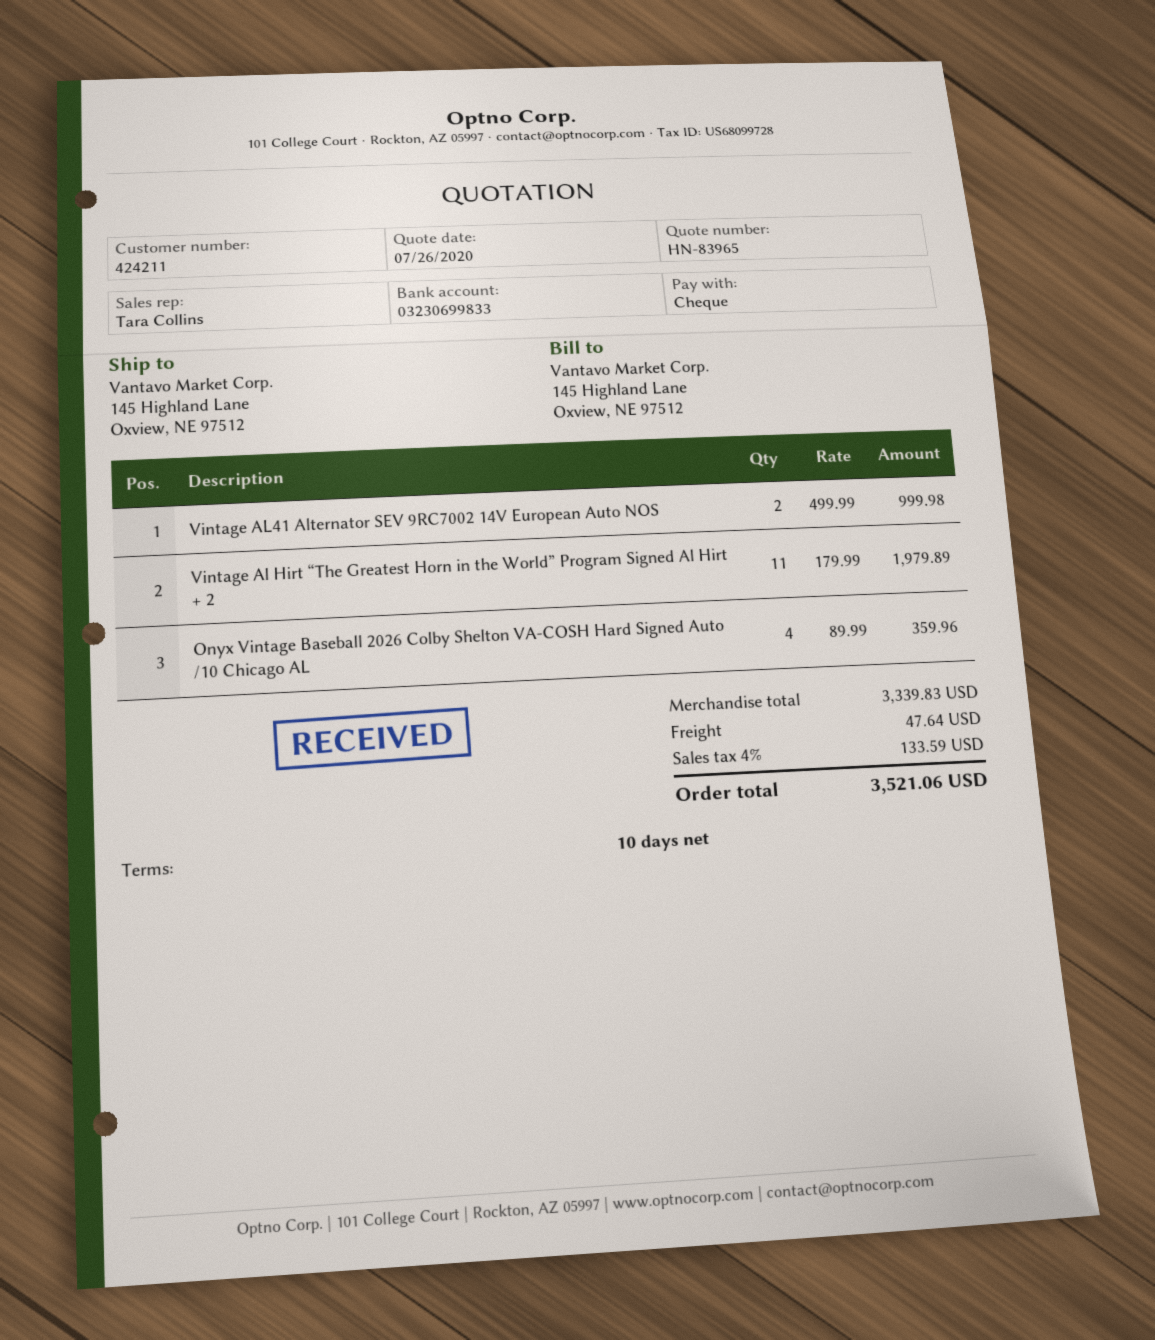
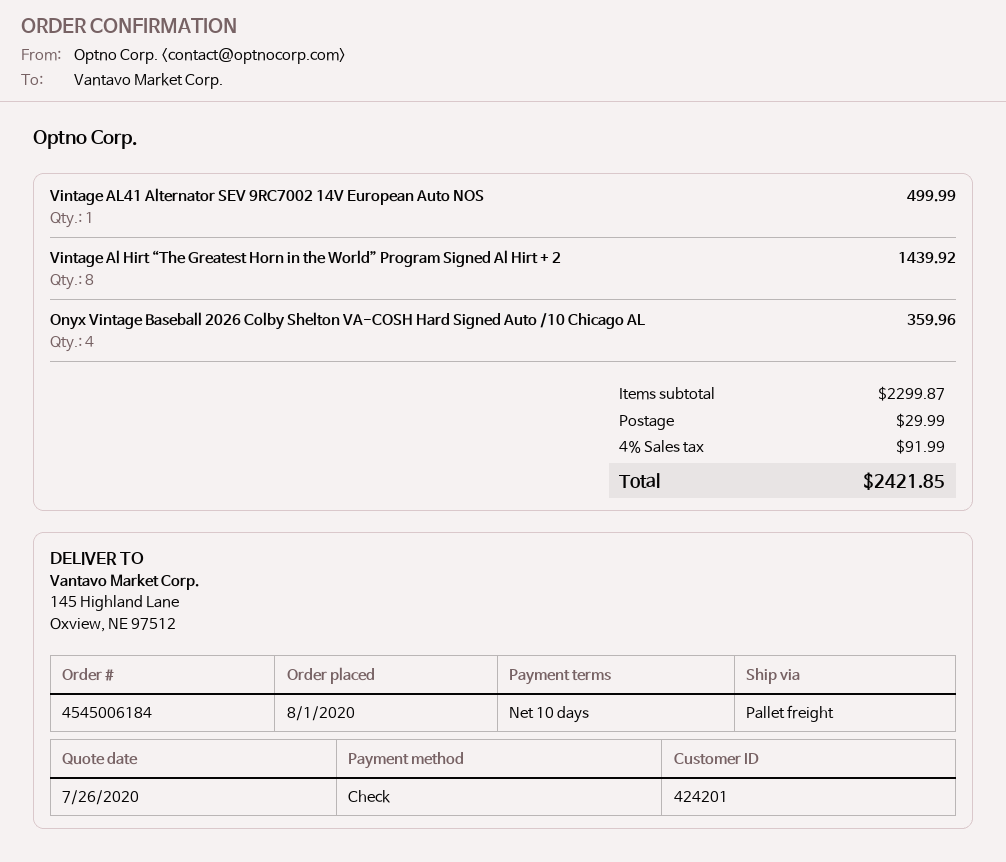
customer number: 424211 -> 424201
Vintage AL41 Alternator SEV 9RC7002 14V European Auto NOS: 2 for 999.98 -> 1 for 499.99
Vintage Al Hirt “The Greatest Horn in the World” Program Signed Al Hirt + 2: 11 for 1979.89 -> 8 for 1439.92
subtotal: 3339.83 -> 2299.87
shipping: 47.64 -> 29.99
tax: 4% = 133.59 -> 4% = 91.99
total: 3521.06 -> 2421.85

